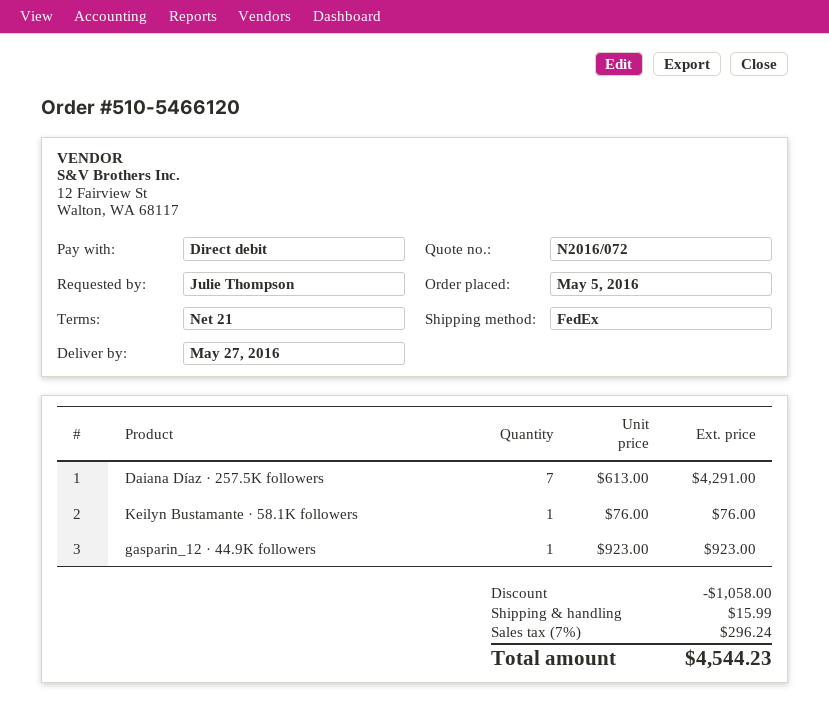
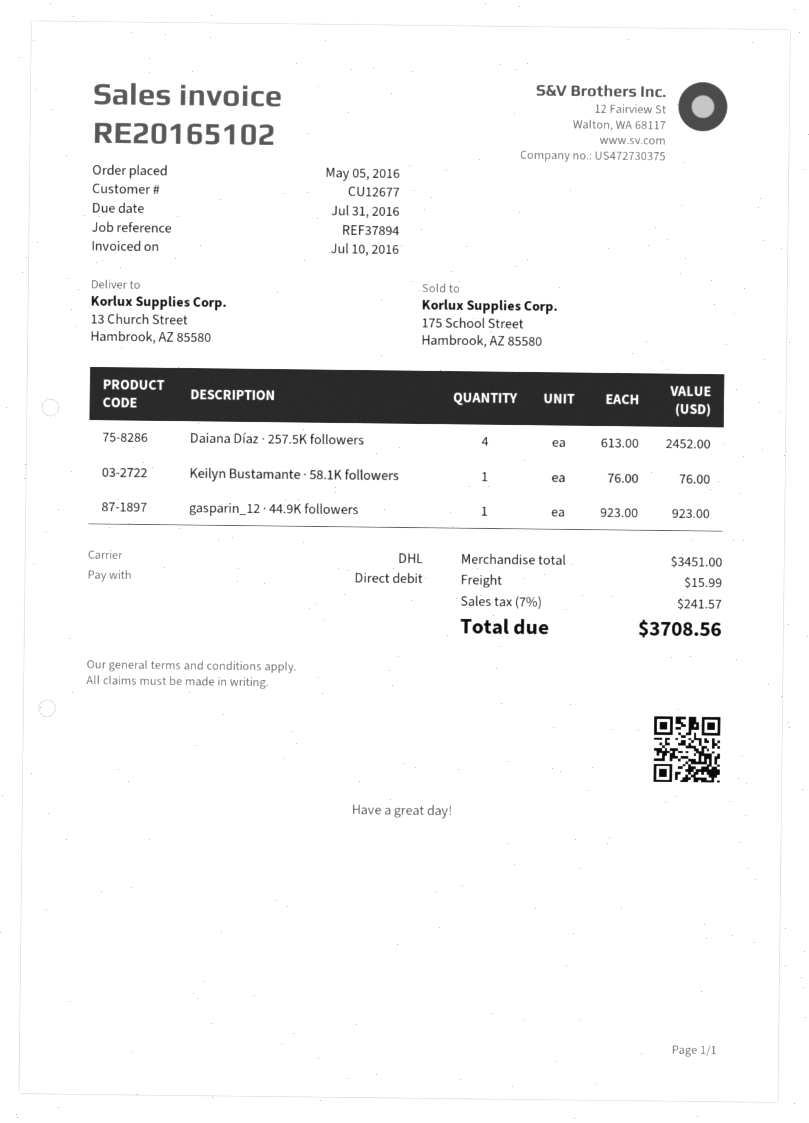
shipping method: FedEx -> DHL
Daiana Díaz · 257.5K followers: 7 x 613.00 = 4291.00 -> 4 x 613.00 = 2452.00
discount: 1058.00 -> none
tax: 7% = 296.24 -> 7% = 241.57
total: 4544.23 -> 3708.56

